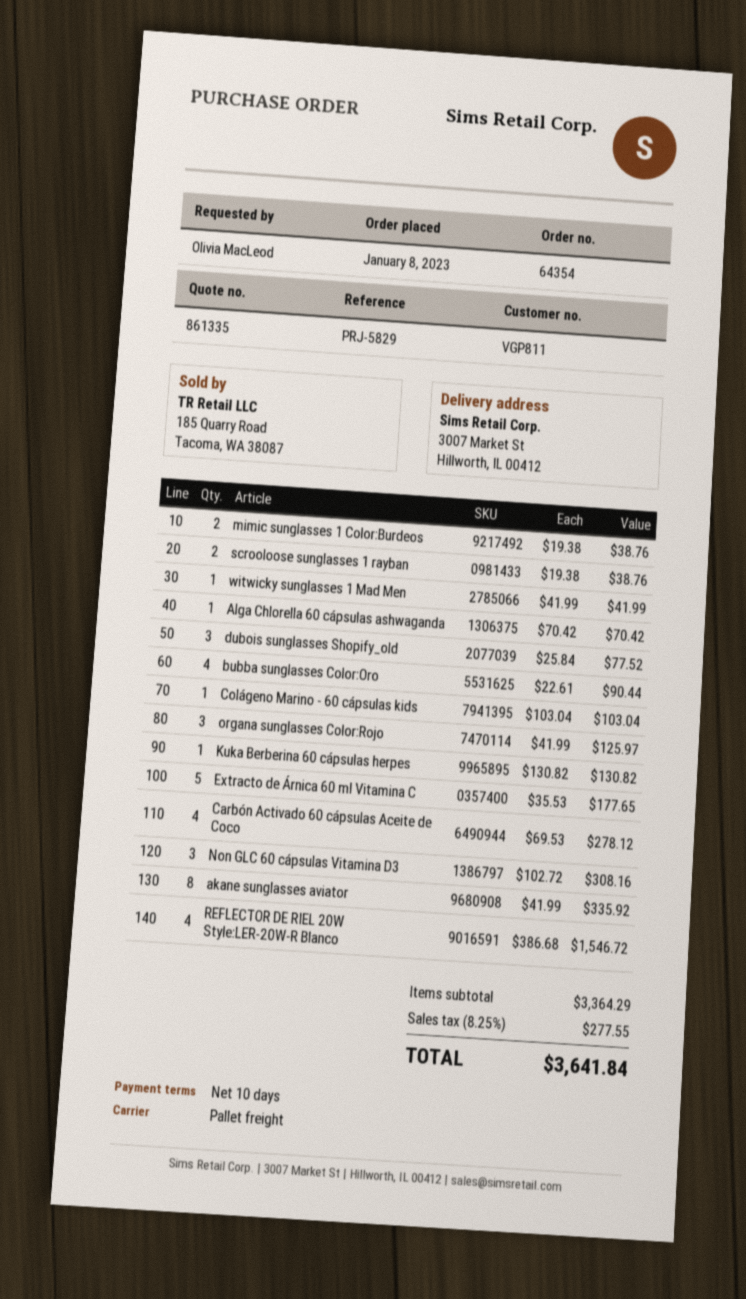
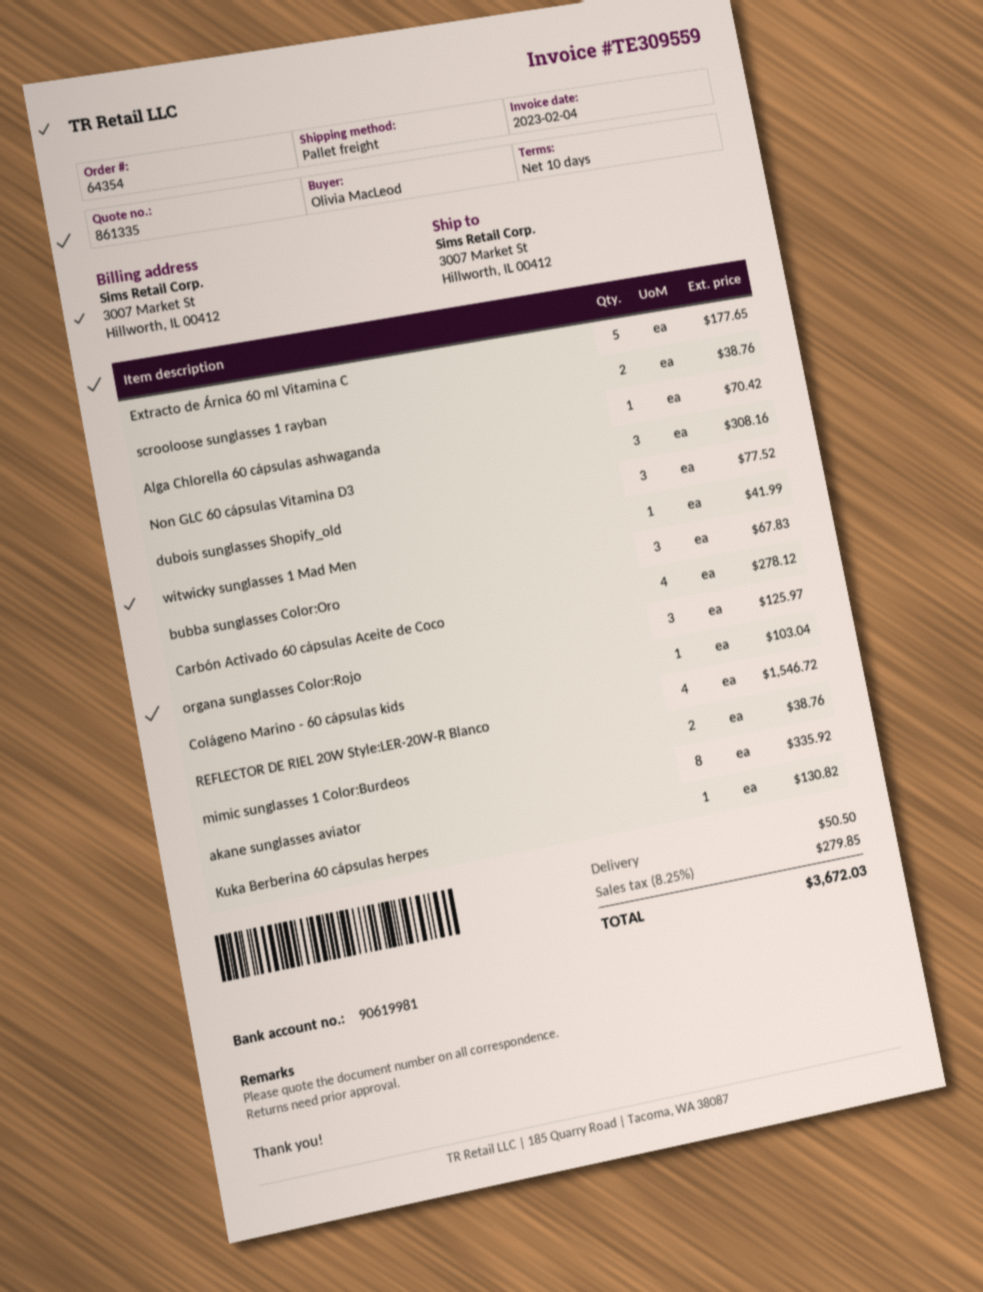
bubba sunglasses Color:Oro: 4 for 90.44 -> 3 for 67.83
shipping: none -> 50.50
tax: 8.25% = 277.55 -> 8.25% = 279.85
total: 3641.84 -> 3672.03

